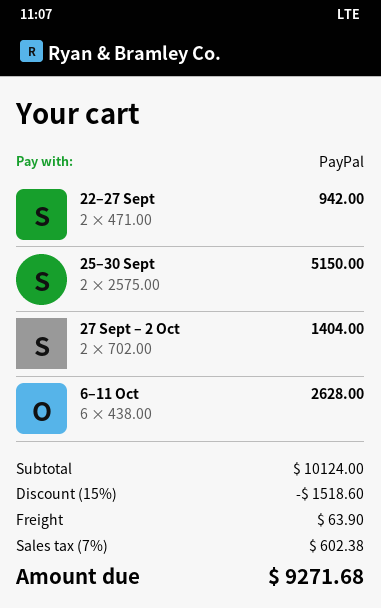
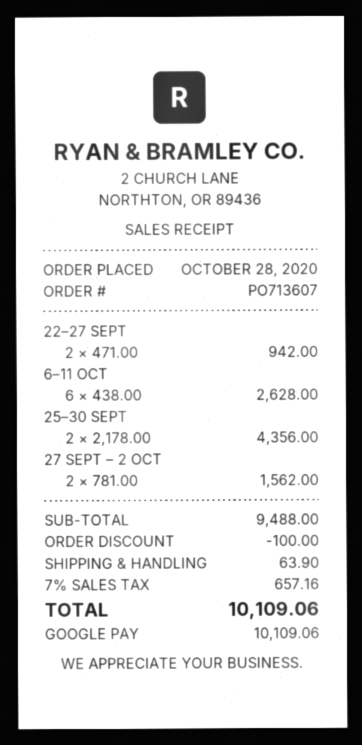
payment method: PayPal -> Google Pay
25–30 Sept: 2 x 2575.00 = 5150.00 -> 2 x 2178.00 = 4356.00
27 Sept – 2 Oct: 2 x 702.00 = 1404.00 -> 2 x 781.00 = 1562.00
subtotal: 10124.00 -> 9488.00
discount: 1518.60 -> 100.00
tax: 7% = 602.38 -> 7% = 657.16
total: 9271.68 -> 10109.06

